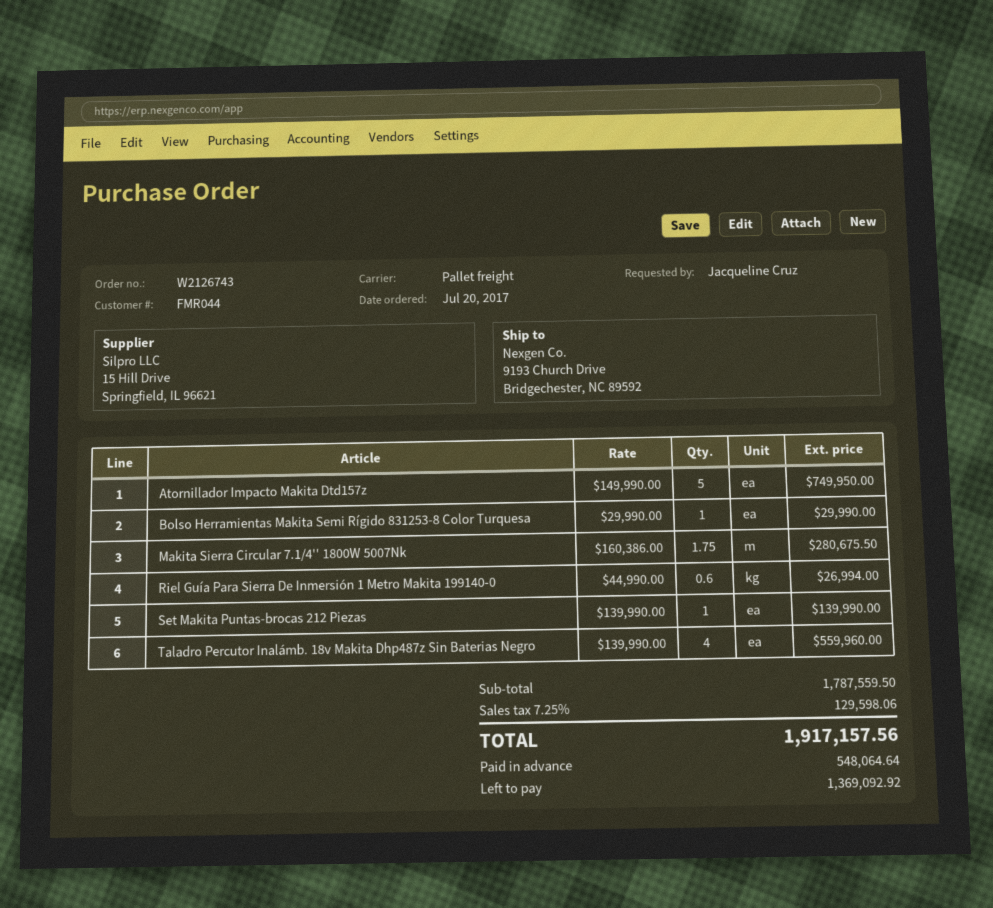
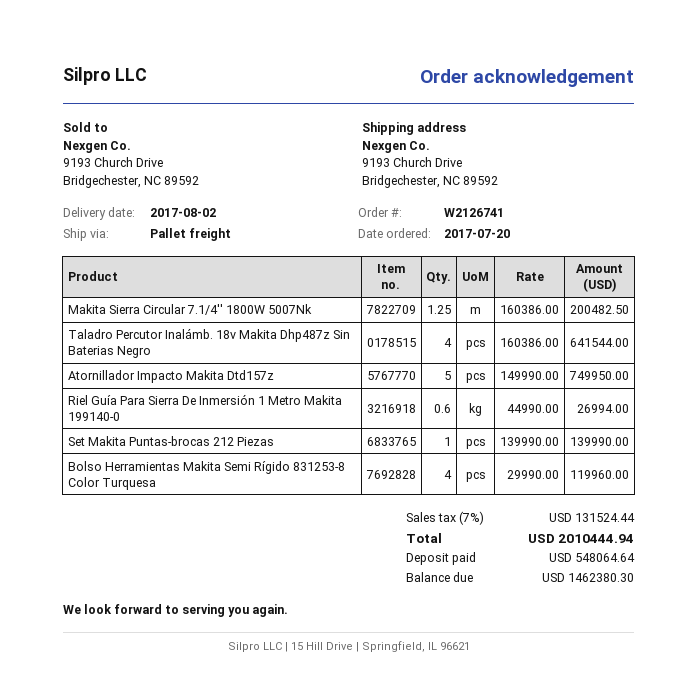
order number: W2126743 -> W2126741
Bolso Herramientas Makita Semi Rígido 831253-8 Color Turquesa: 1 x 29990.00 = 29990.00 -> 4 x 29990.00 = 119960.00
Makita Sierra Circular 7.1/4'' 1800W 5007Nk: 1.75 x 160386.00 = 280675.50 -> 1.25 x 160386.00 = 200482.50
Taladro Percutor Inalámb. 18v Makita Dhp487z Sin Baterias Negro: 4 x 139990.00 = 559960.00 -> 4 x 160386.00 = 641544.00
tax: 7.25% = 129598.06 -> 7% = 131524.44
total: 1917157.56 -> 2010444.94
balance: 1369092.92 -> 1462380.30

